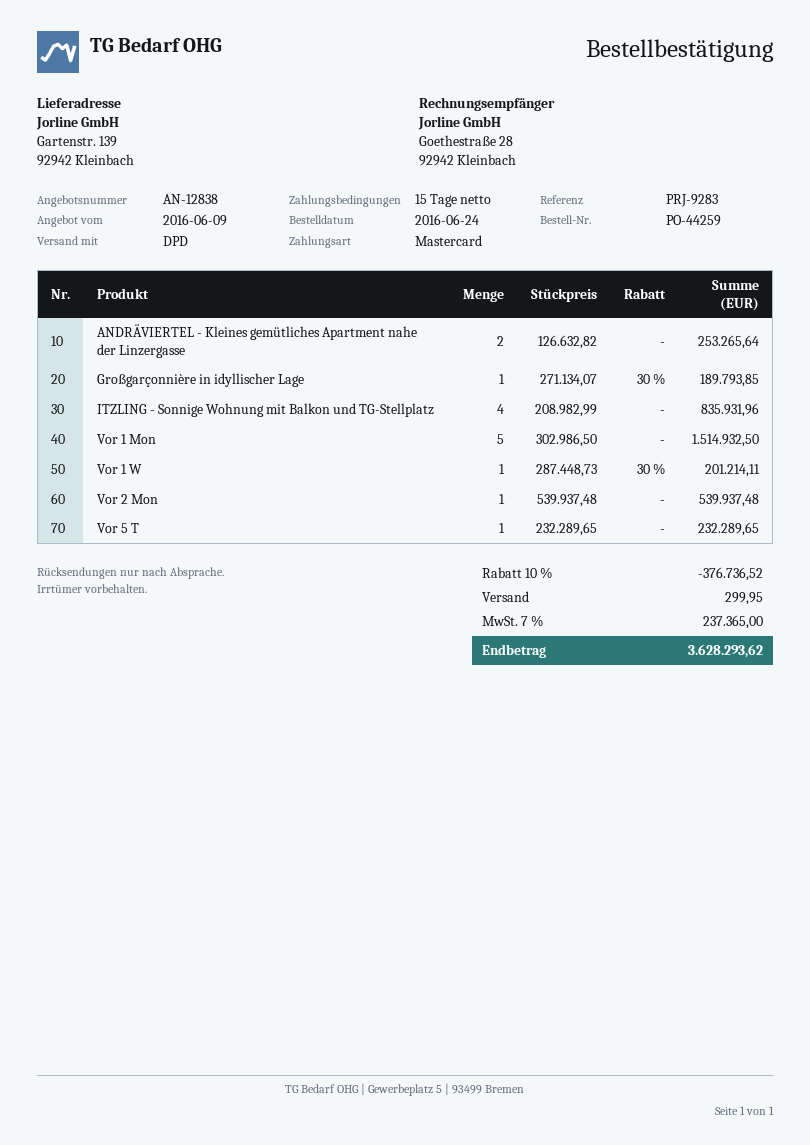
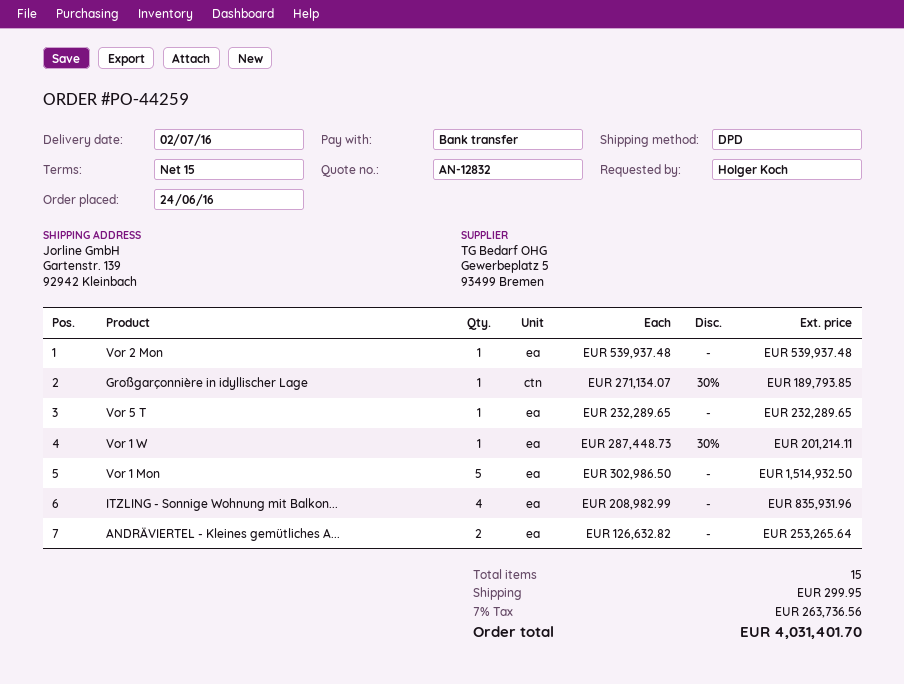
quote number: AN-12838 -> AN-12832
payment method: Mastercard -> bank transfer
discount: 10% = 376736.52 -> none
tax: 7% = 237365.00 -> 7% = 263736.56
total: 3628293.62 -> 4031401.70

